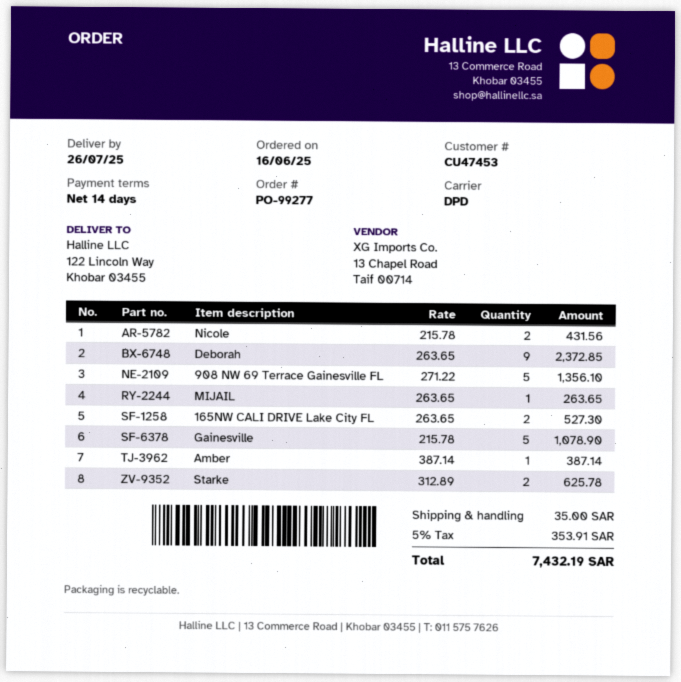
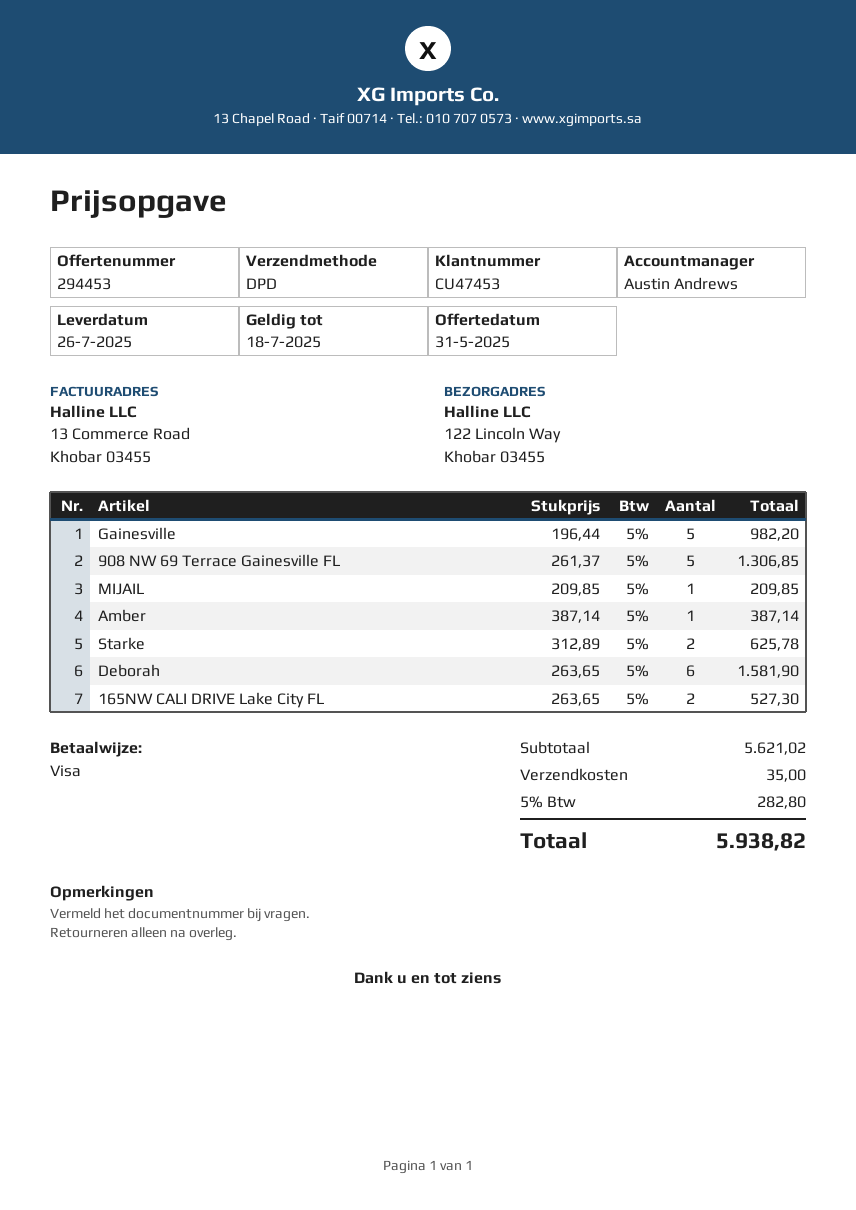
Nicole: 2 x 215.78 = 431.56 -> none
Deborah: 9 x 263.65 = 2372.85 -> 6 x 263.65 = 1581.90
908 NW 69 Terrace Gainesville FL: 5 x 271.22 = 1356.10 -> 5 x 261.37 = 1306.85
MIJAIL: 1 x 263.65 = 263.65 -> 1 x 209.85 = 209.85
Gainesville: 5 x 215.78 = 1078.90 -> 5 x 196.44 = 982.20
tax: 5% = 353.91 -> 5% = 282.80
total: 7432.19 -> 5938.82

